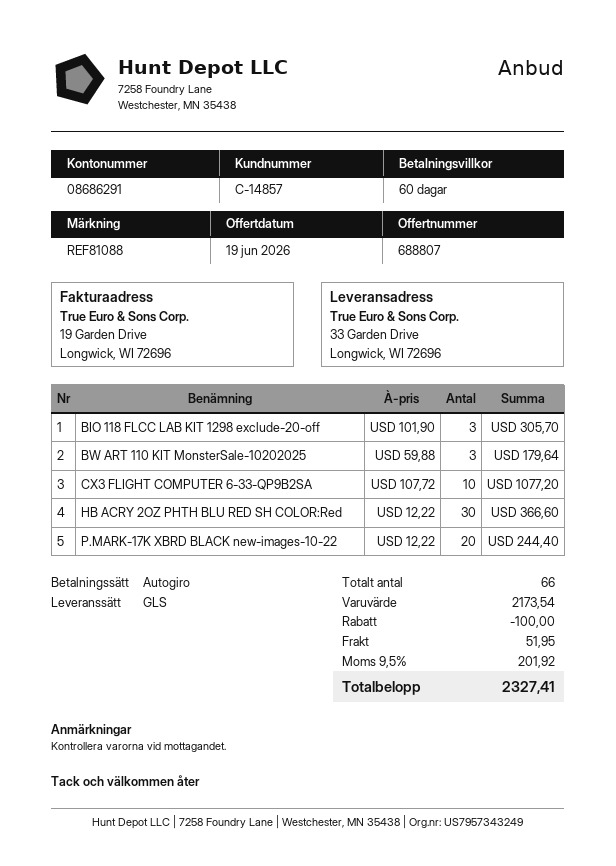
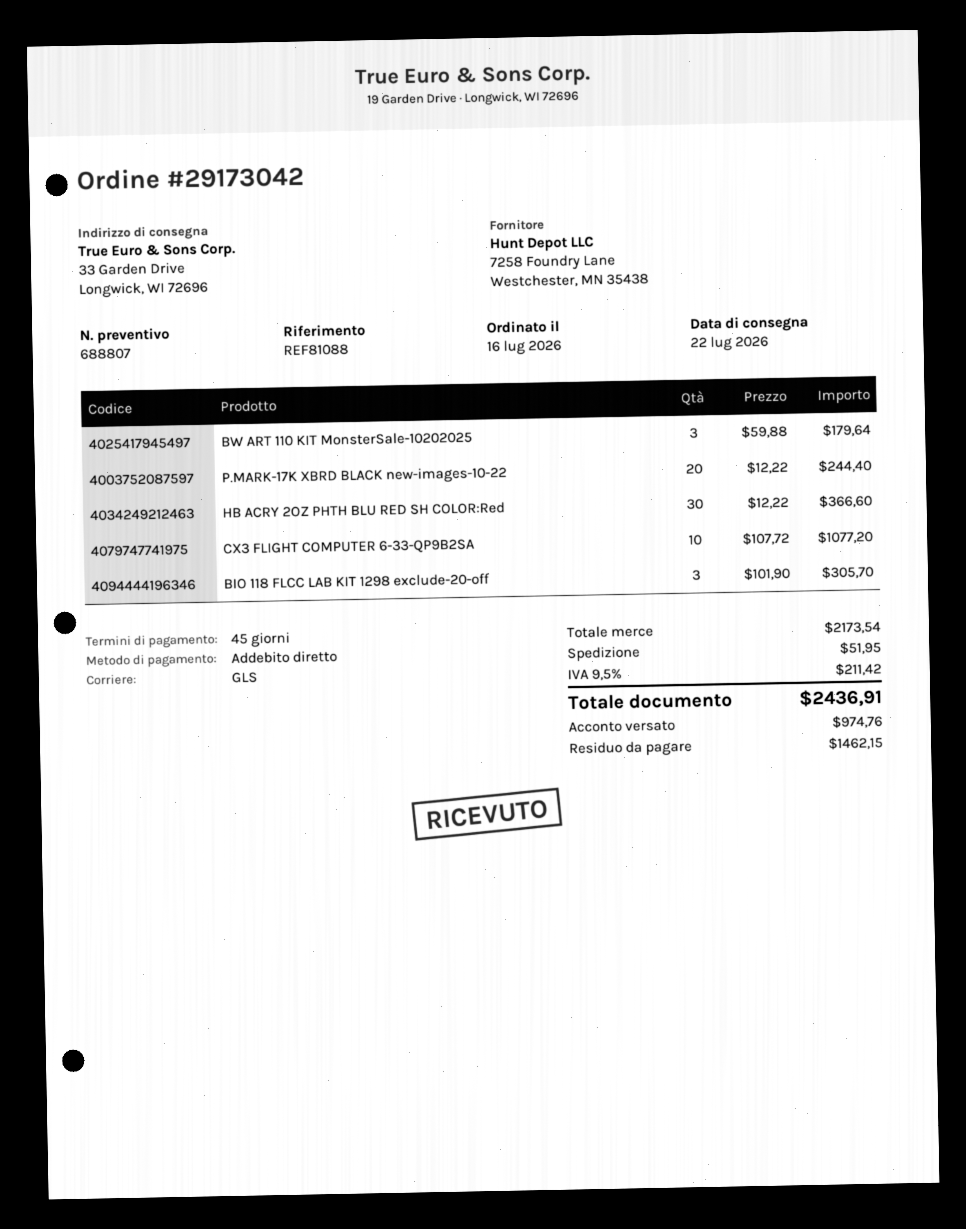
payment terms: 60 days -> 45 days
discount: 100.00 -> none
tax: 9.5% = 201.92 -> 9.5% = 211.42
total: 2327.41 -> 2436.91

